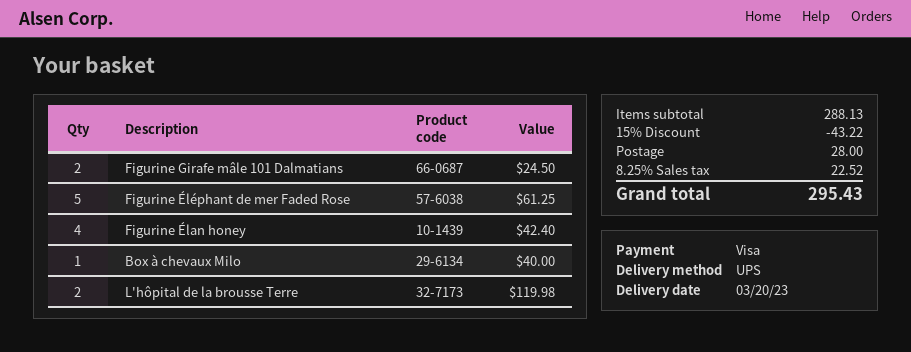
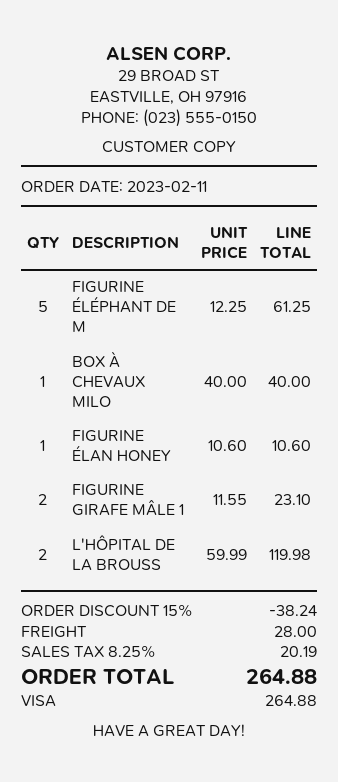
Figurine Girafe mâle 101 Dalmatians: 2 for 24.50 -> 2 for 23.10
Figurine Élan honey: 4 for 42.40 -> 1 for 10.60
discount: 15% = 43.22 -> 15% = 38.24
tax: 8.25% = 22.52 -> 8.25% = 20.19
total: 295.43 -> 264.88

